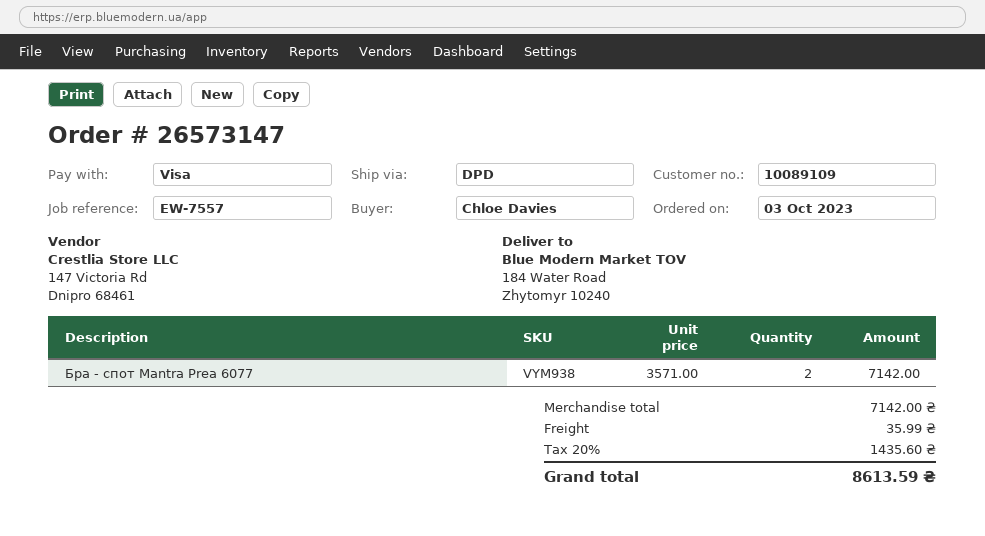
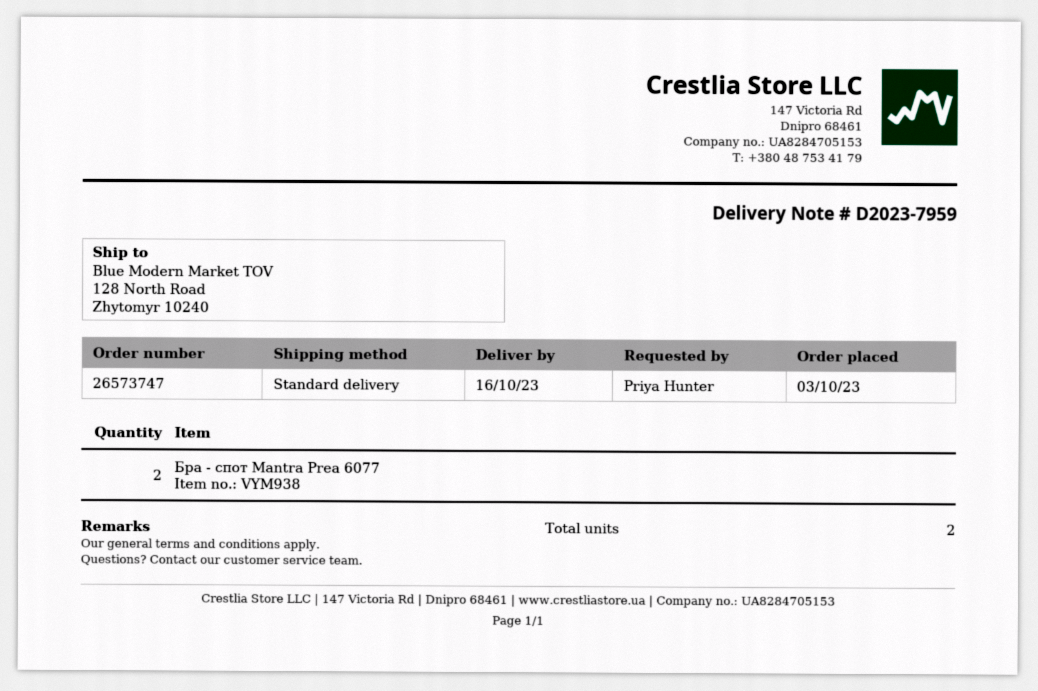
order number: 26573147 -> 26573747
ordered by: Chloe Davies -> Priya Hunter
shipping method: DPD -> standard
ship to: 184 Water Road, Zhytomyr 10240 -> 128 North Road, Zhytomyr 10240

